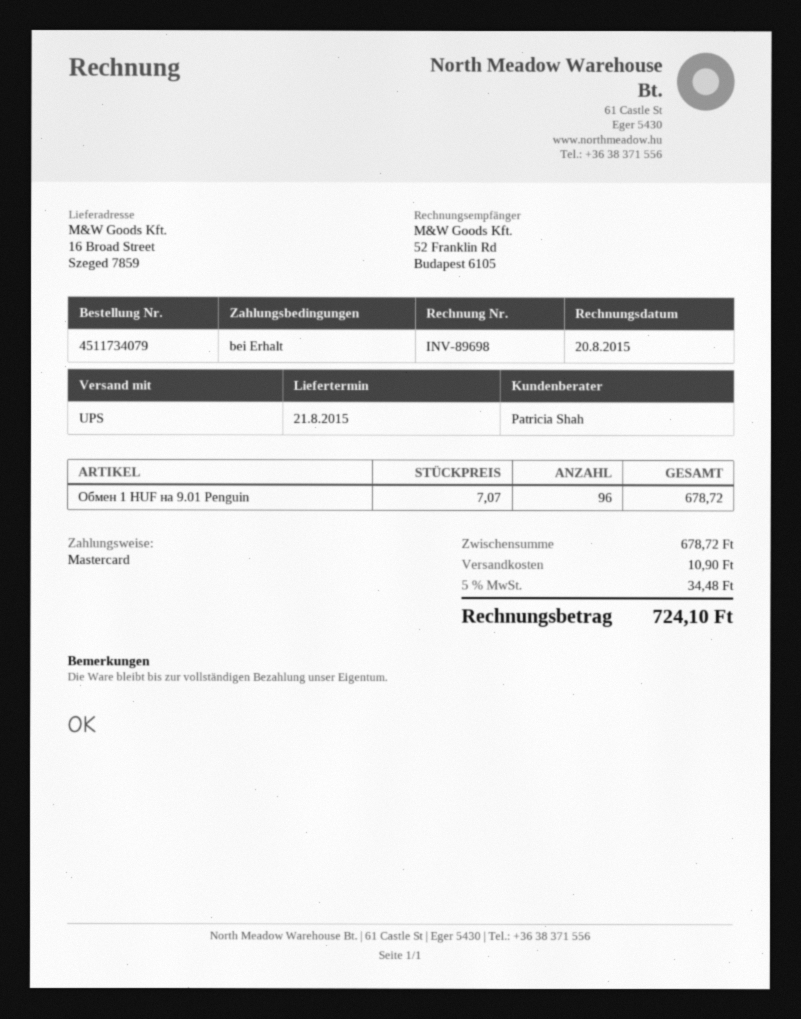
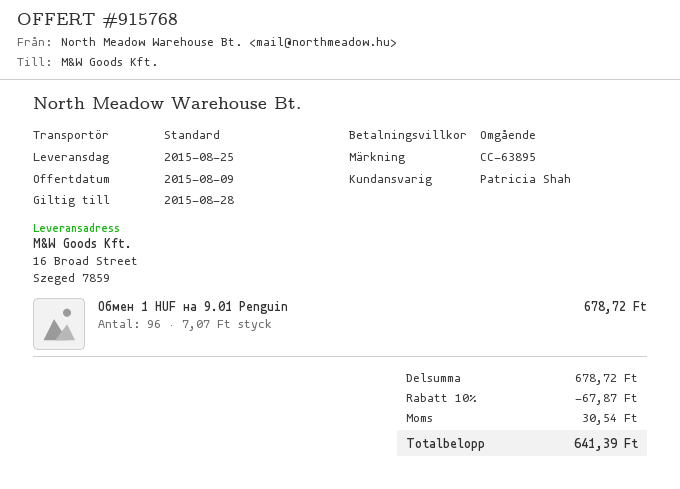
delivery date: 2015-08-21 -> 2015-08-25
shipping method: UPS -> standard
discount: none -> 10% = 67.87
shipping: 10.90 -> none
tax: 34.48 -> 30.54
total: 724.10 -> 641.39

